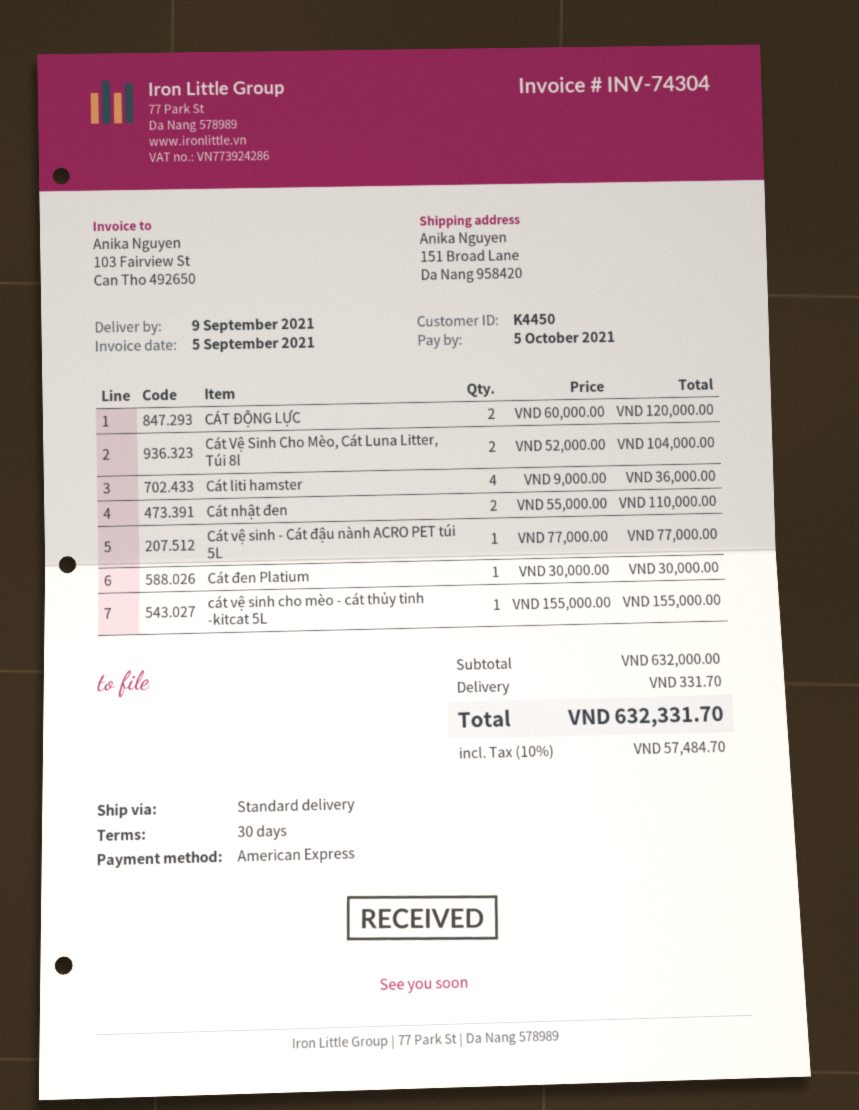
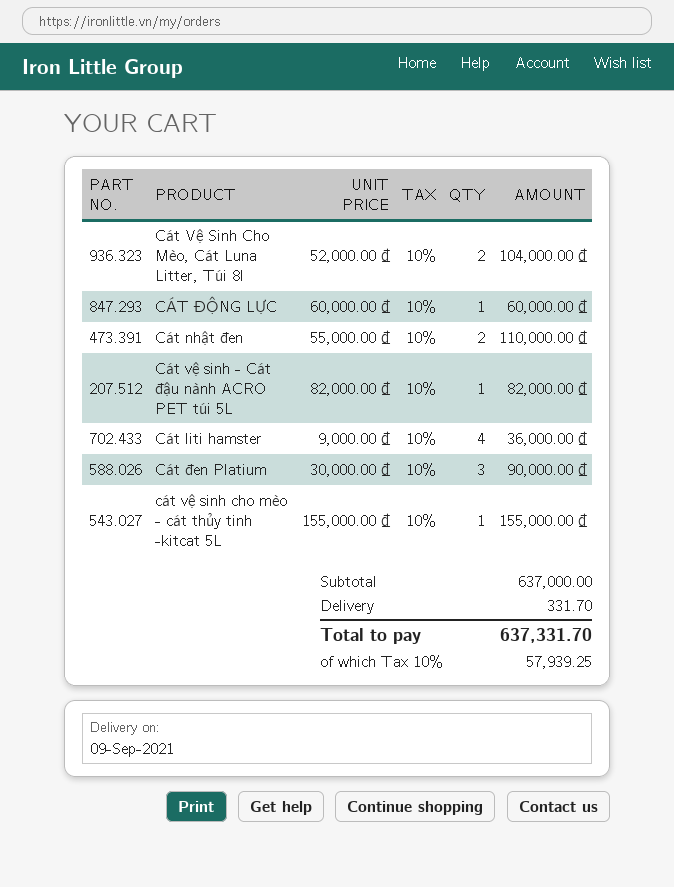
CÁT ĐỘNG LỰC: 2 x 60000.00 = 120000.00 -> 1 x 60000.00 = 60000.00
Cát vệ sinh - Cát đậu nành ACRO PET túi 5L: 1 x 77000.00 = 77000.00 -> 1 x 82000.00 = 82000.00
Cát đen Platium: 1 x 30000.00 = 30000.00 -> 3 x 30000.00 = 90000.00
subtotal: 632000.00 -> 637000.00
tax: 10% = 57484.70 -> 10% = 57939.25
total: 632331.70 -> 637331.70

